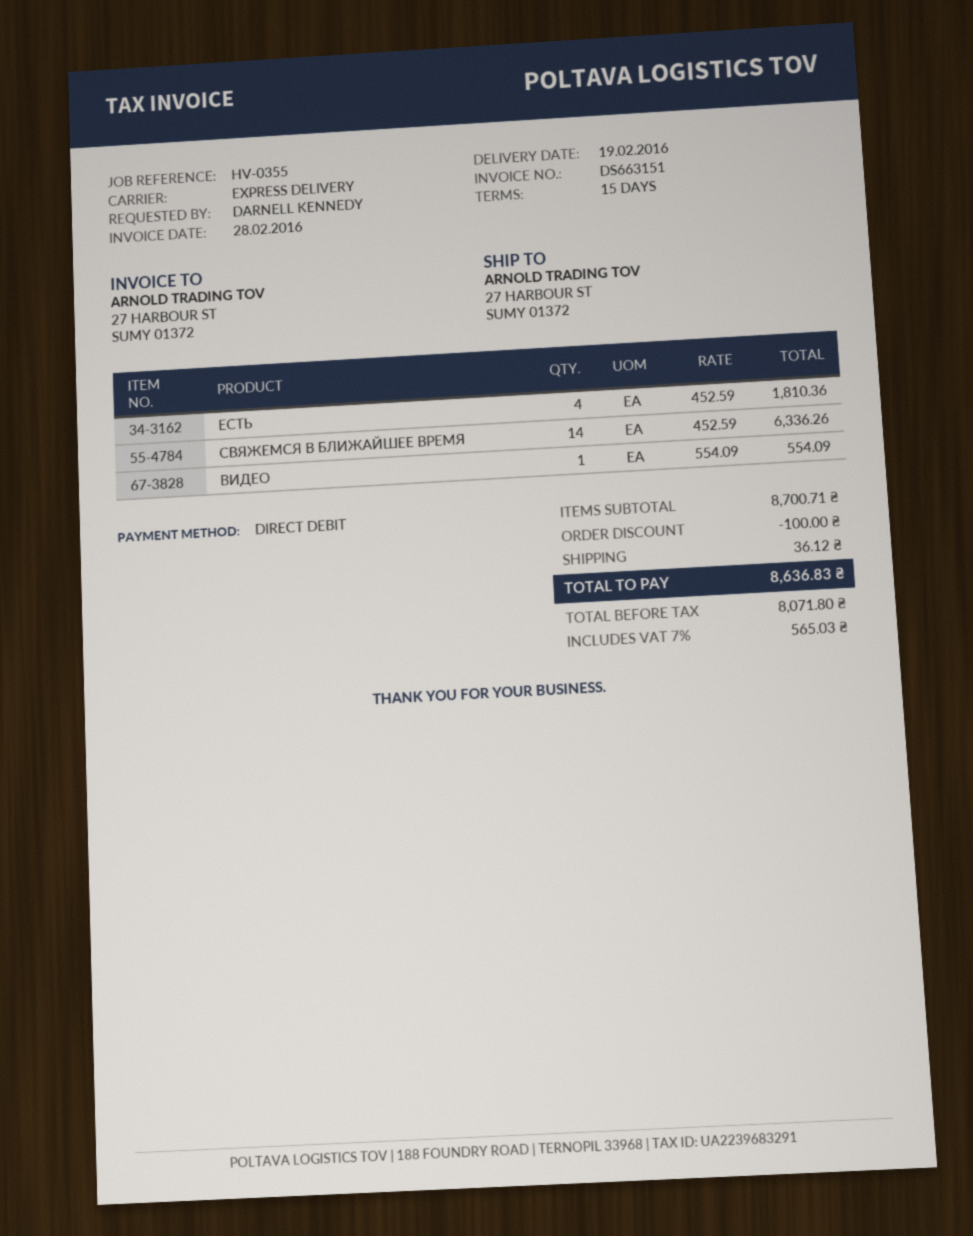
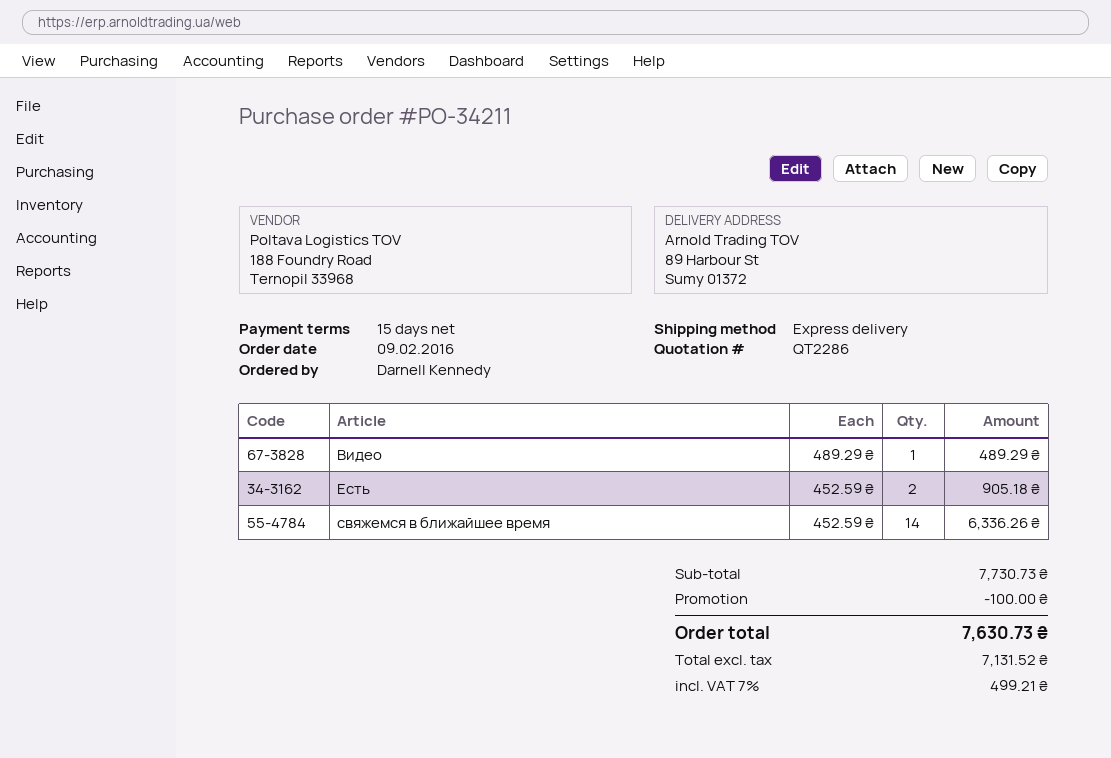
ship to: 27 HARBOUR ST, SUMY 01372 -> 89 Harbour St, Sumy 01372
ЕСТЬ: 4 x 452.59 = 1810.36 -> 2 x 452.59 = 905.18
ВИДЕО: 1 x 554.09 = 554.09 -> 1 x 489.29 = 489.29
subtotal: 8700.71 -> 7730.73
shipping: 36.12 -> none
net: 8071.80 -> 7131.52
tax: 7% = 565.03 -> 7% = 499.21
total: 8636.83 -> 7630.73

